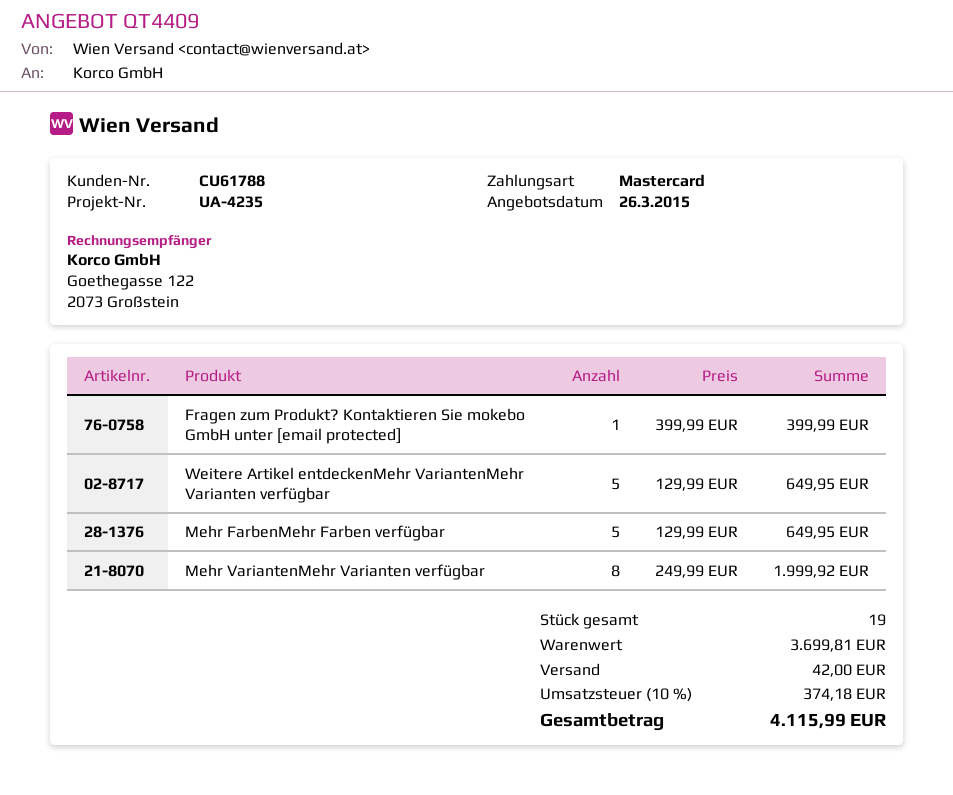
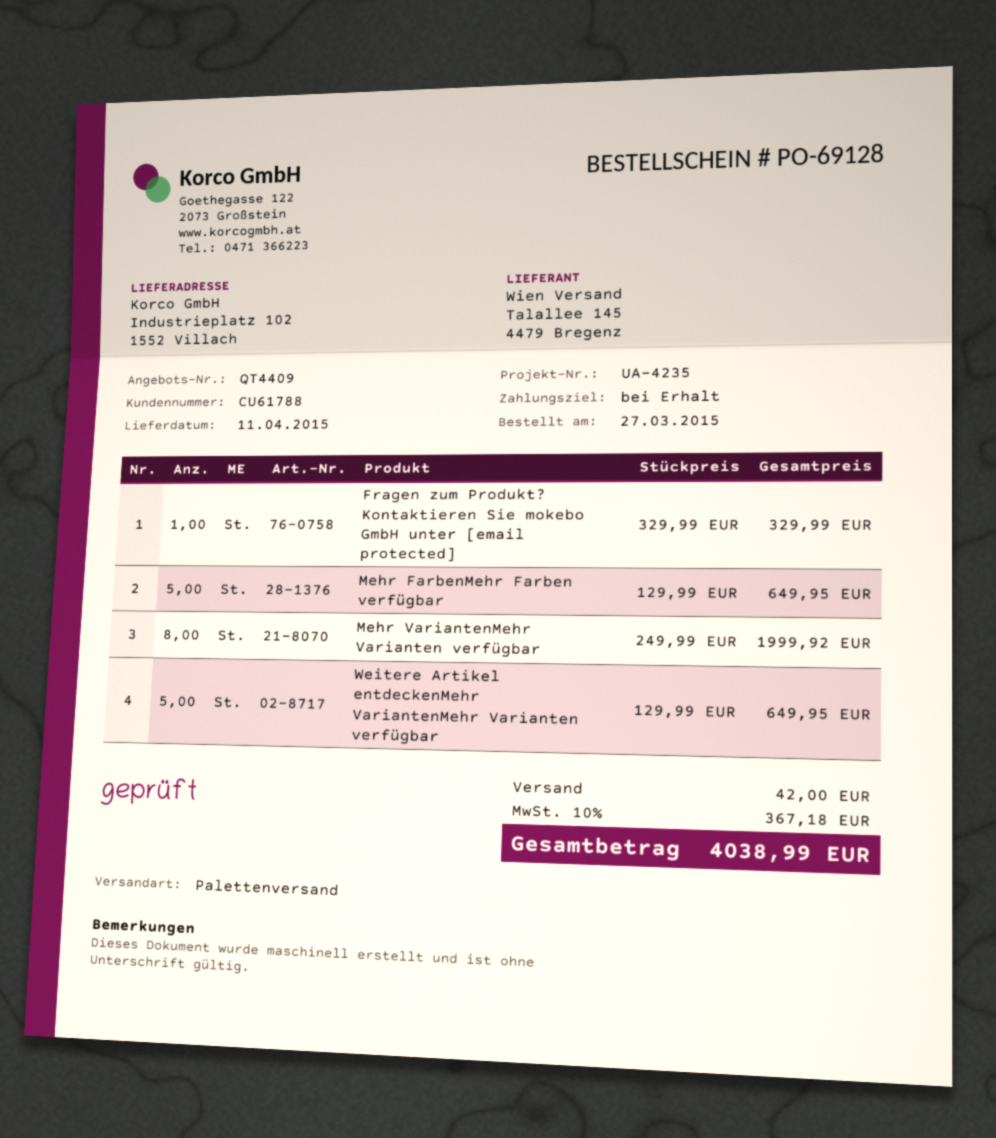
Fragen zum Produkt? Kontaktieren Sie mokebo GmbH unter [email protected]: 1 x 399.99 = 399.99 -> 1 x 329.99 = 329.99
tax: 10% = 374.18 -> 10% = 367.18
total: 4115.99 -> 4038.99

